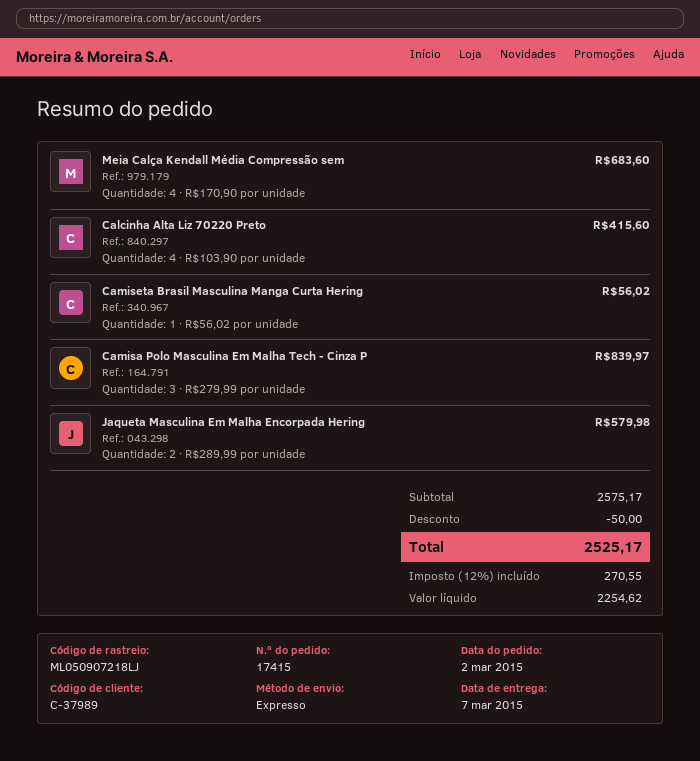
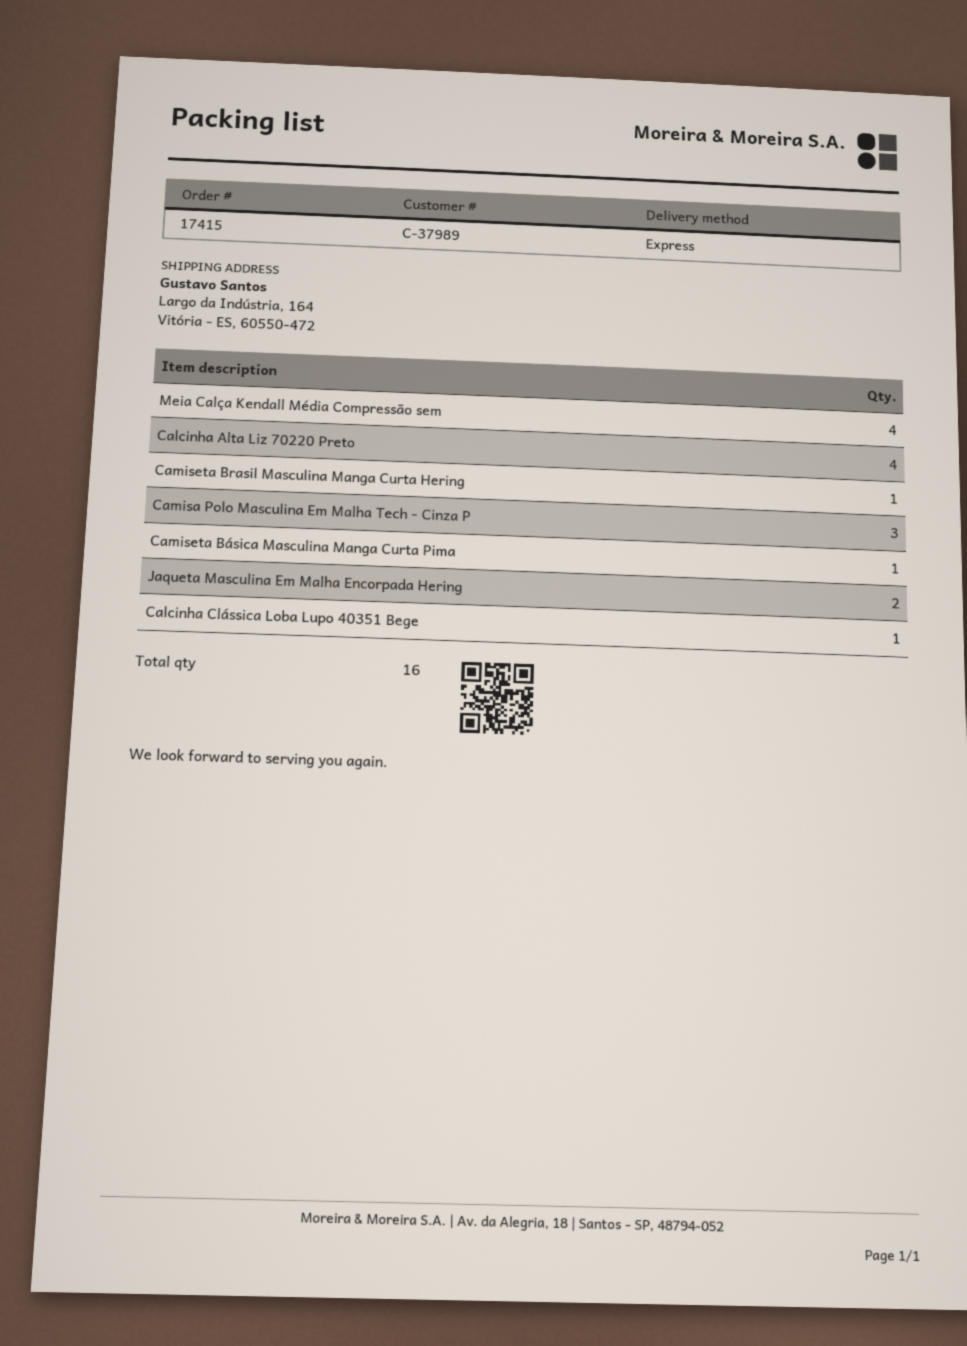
Camiseta Básica Masculina Manga Curta Pima: none -> 1
Calcinha Clássica Loba Lupo 40351 Bege: none -> 1

